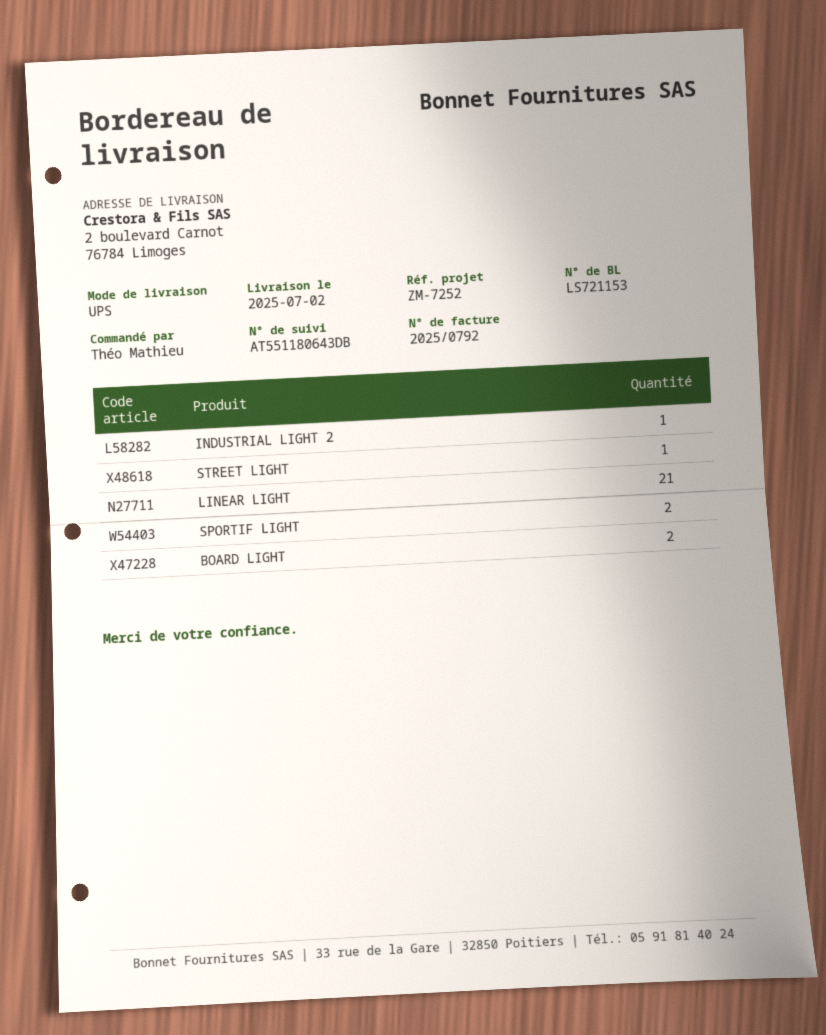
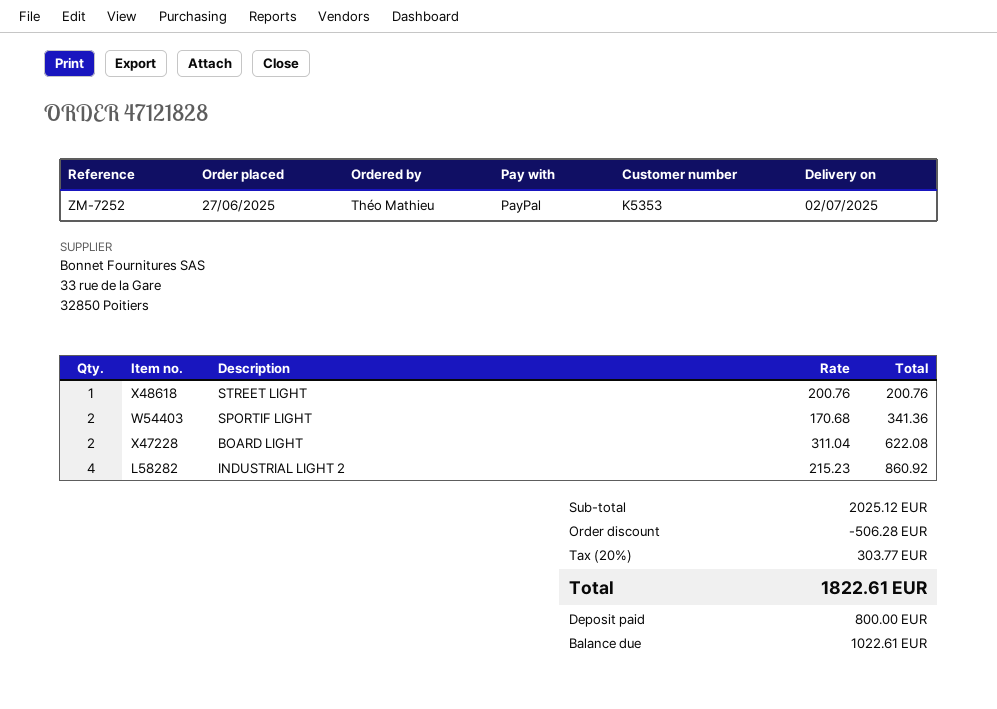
INDUSTRIAL LIGHT 2: 1 -> 4
LINEAR LIGHT: 21 -> none

